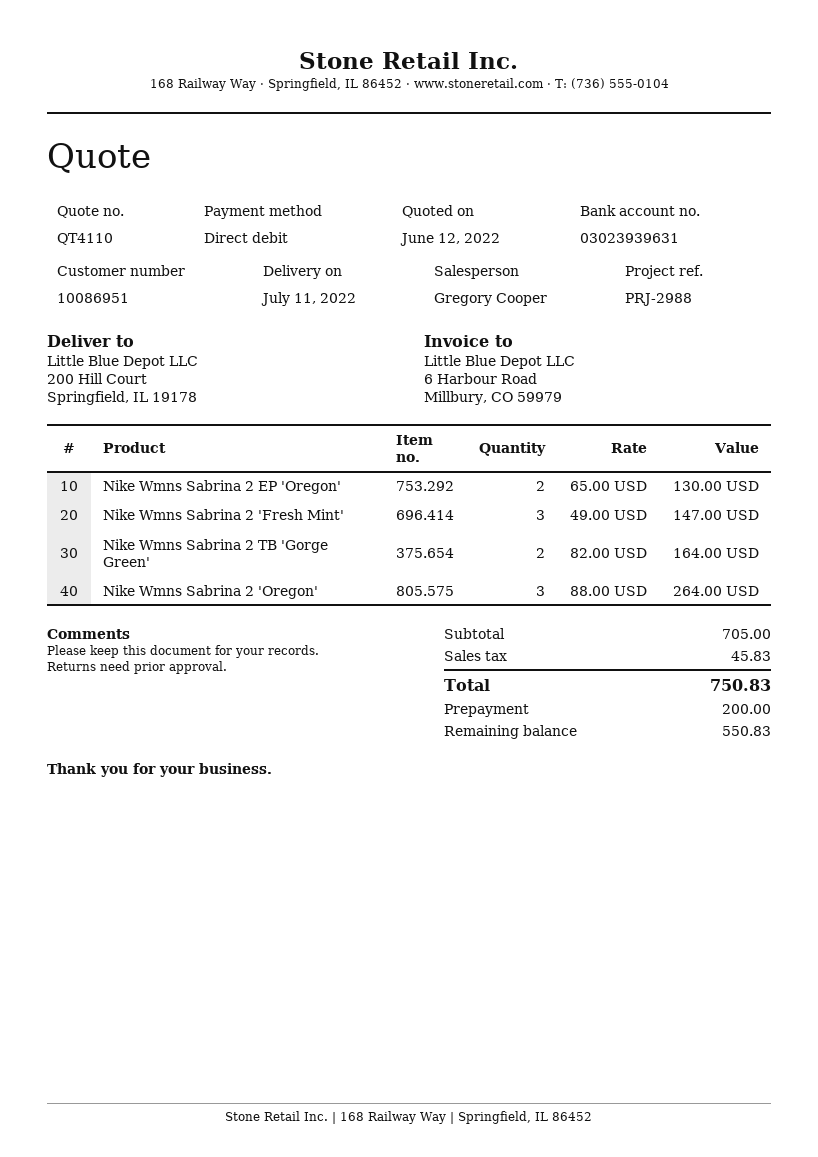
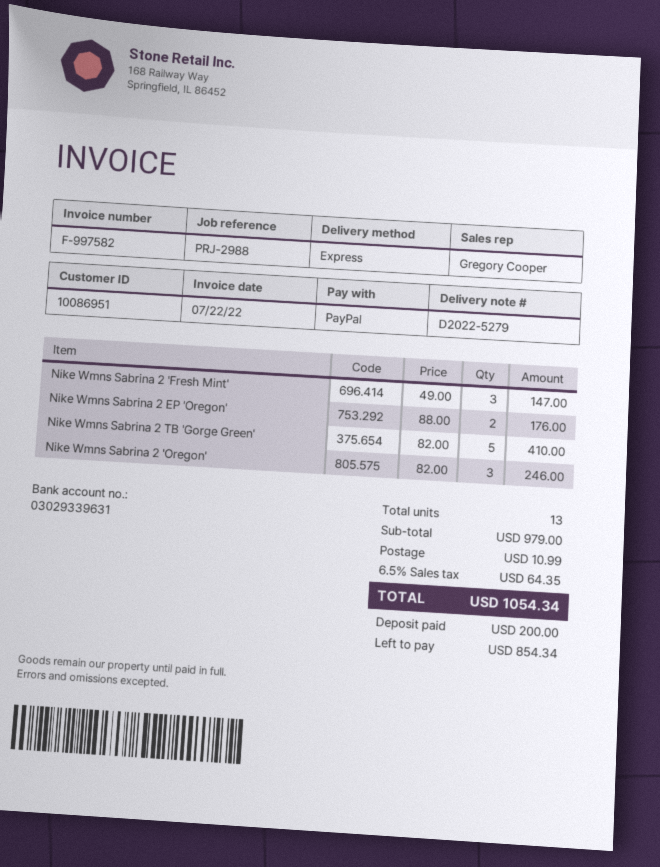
payment method: direct debit -> PayPal
bank account: 03023939631 -> 03029339631
Nike Wmns Sabrina 2 EP 'Oregon': 2 x 65.00 = 130.00 -> 2 x 88.00 = 176.00
Nike Wmns Sabrina 2 TB 'Gorge Green': 2 x 82.00 = 164.00 -> 5 x 82.00 = 410.00
Nike Wmns Sabrina 2 'Oregon': 3 x 88.00 = 264.00 -> 3 x 82.00 = 246.00
subtotal: 705.00 -> 979.00
shipping: none -> 10.99
tax: 45.83 -> 64.35
total: 750.83 -> 1054.34
balance: 550.83 -> 854.34

